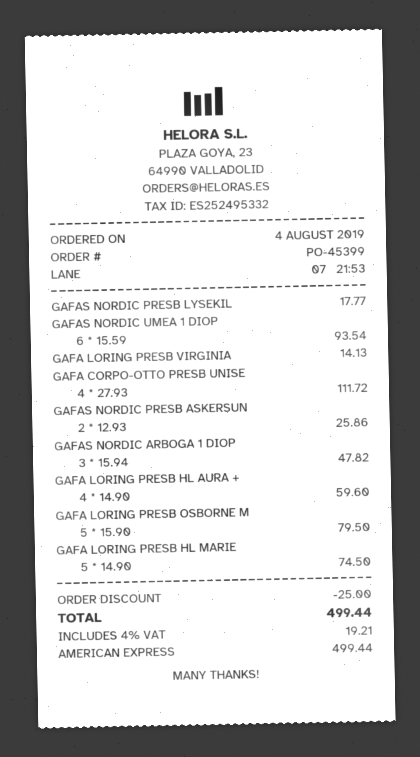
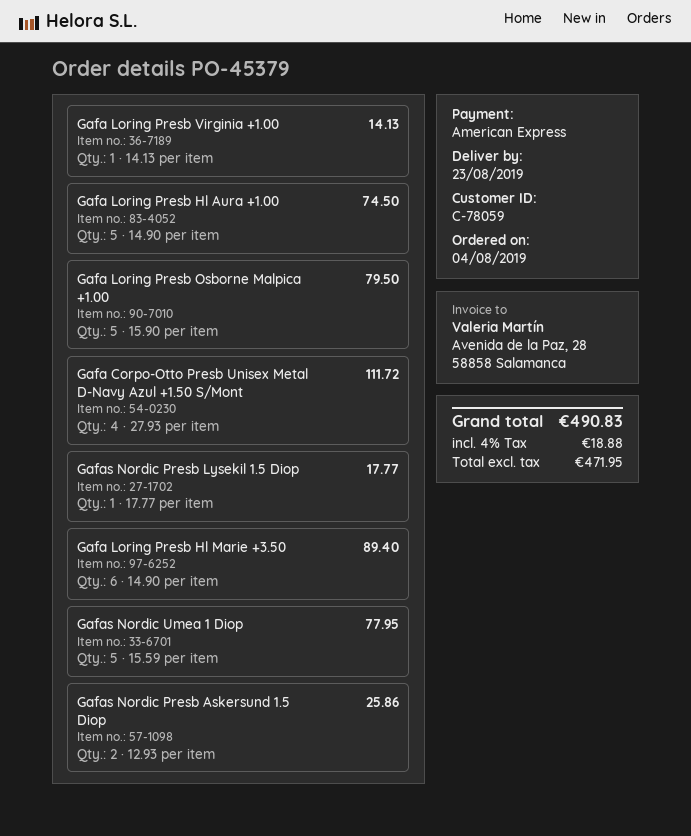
order number: PO-45399 -> PO-45379
GAFAS NORDIC UMEA 1 DIOP: 6 x 15.59 = 93.54 -> 5 x 15.59 = 77.95
GAFAS NORDIC ARBOGA 1 DIOP: 3 x 15.94 = 47.82 -> none
GAFA LORING PRESB HL AURA +: 4 x 14.90 = 59.60 -> 5 x 14.90 = 74.50
GAFA LORING PRESB HL MARIE: 5 x 14.90 = 74.50 -> 6 x 14.90 = 89.40
discount: 25.00 -> none
tax: 4% = 19.21 -> 4% = 18.88
total: 499.44 -> 490.83

